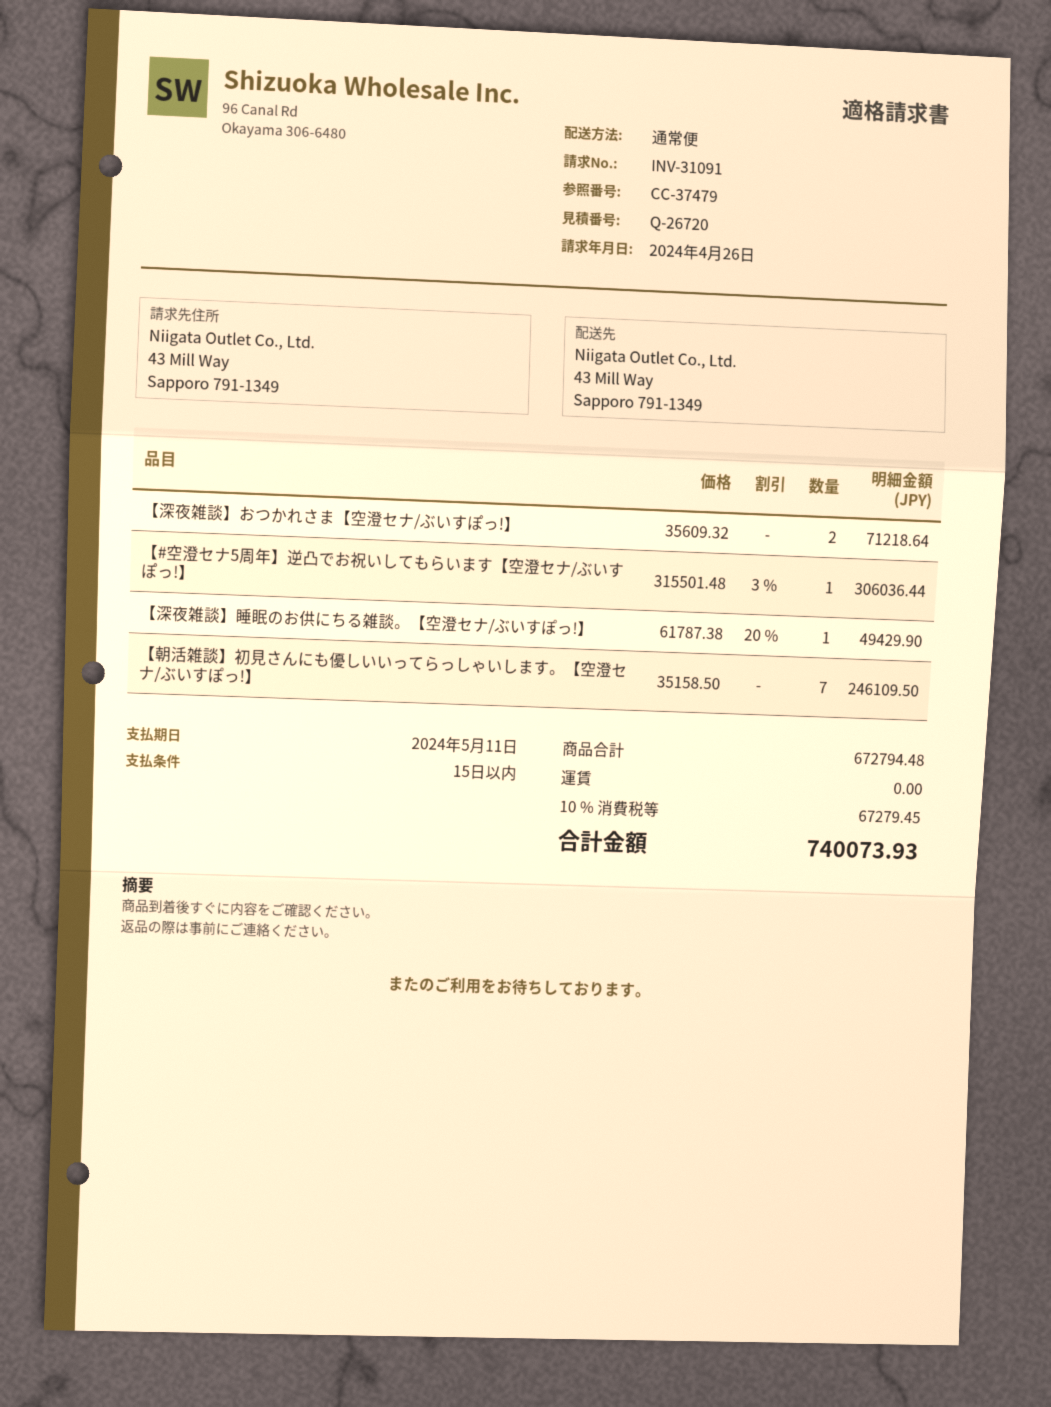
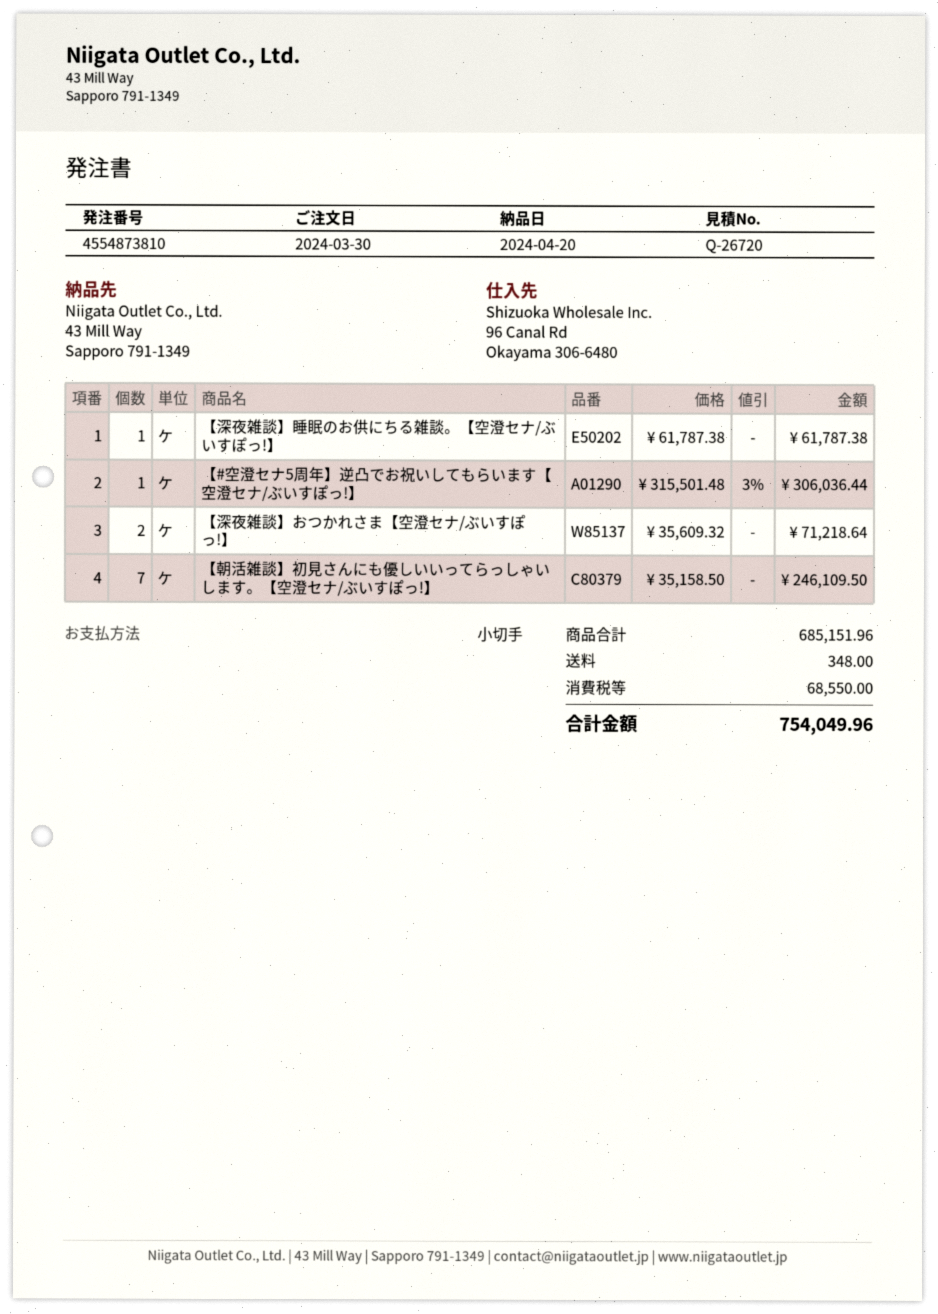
【深夜雑談】睡眠のお供にちる雑談。【空澄セナ/ぶいすぽっ!】: 1 x 61787.38 - 20% = 49429.90 -> 1 x 61787.38 = 61787.38
subtotal: 672794.48 -> 685151.96
shipping: 0.00 -> 348.00
tax: 67279.45 -> 68550.00
total: 740073.93 -> 754049.96

